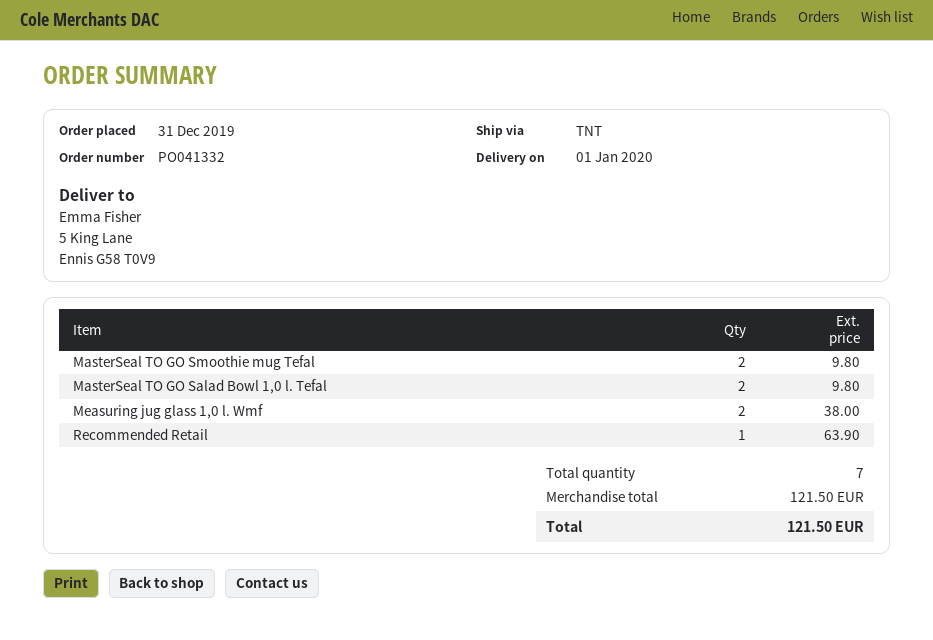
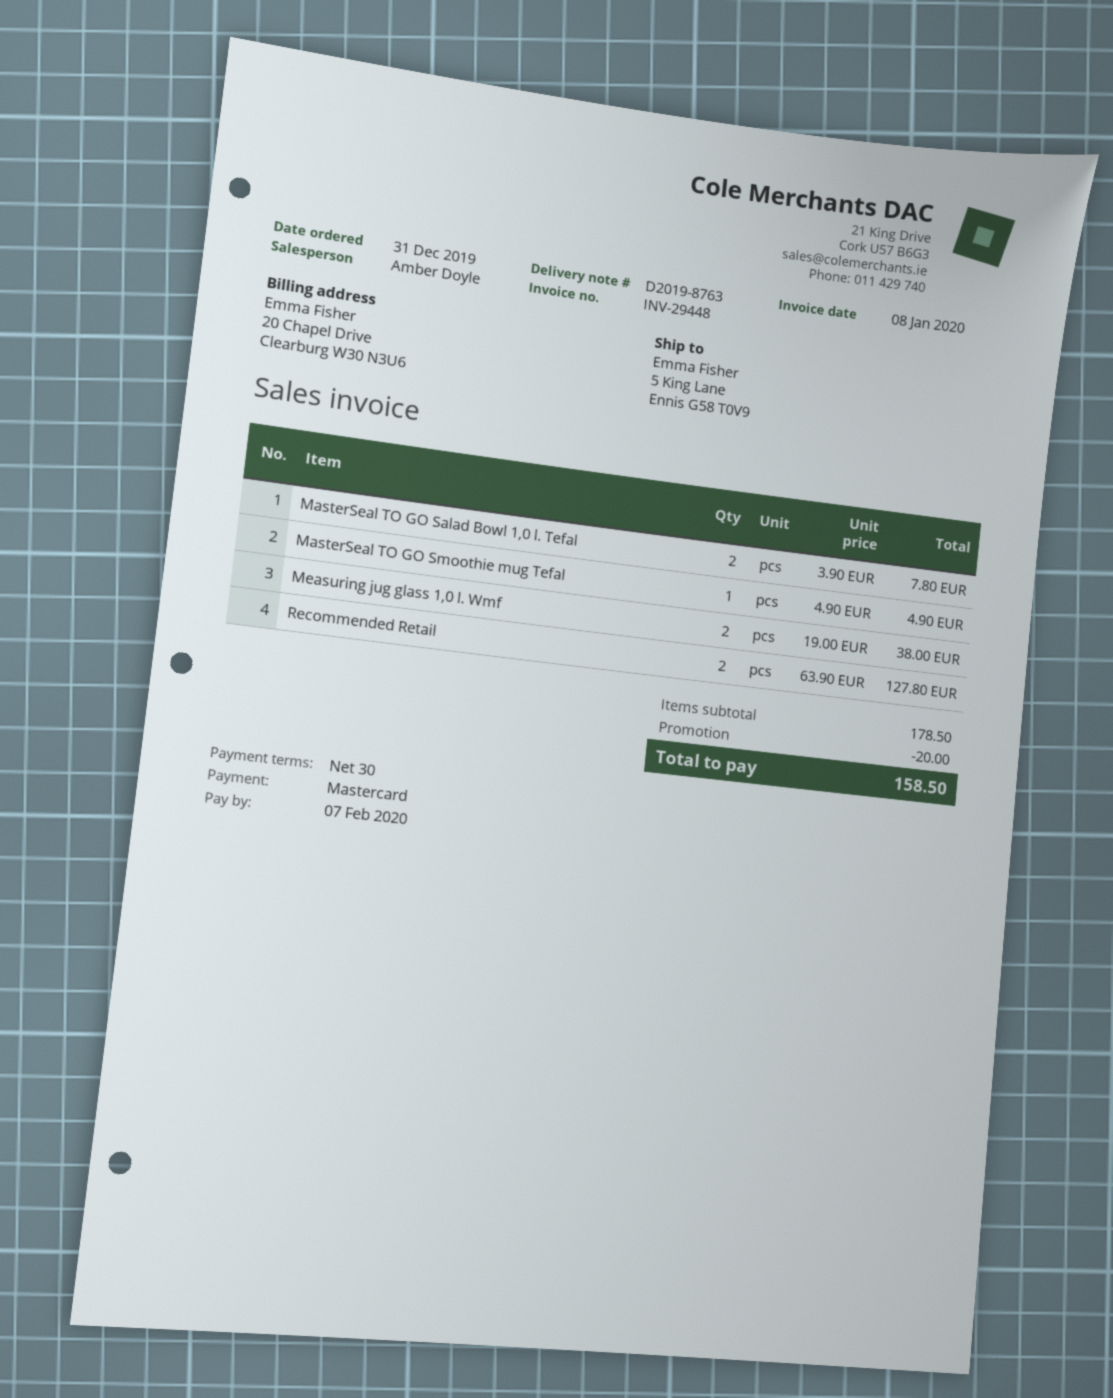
MasterSeal TO GO Smoothie mug Tefal: 2 for 9.80 -> 1 for 4.90
MasterSeal TO GO Salad Bowl 1,0 l. Tefal: 2 for 9.80 -> 2 for 7.80
Recommended Retail: 1 for 63.90 -> 2 for 127.80
subtotal: 121.50 -> 178.50
discount: none -> 20.00
total: 121.50 -> 158.50

